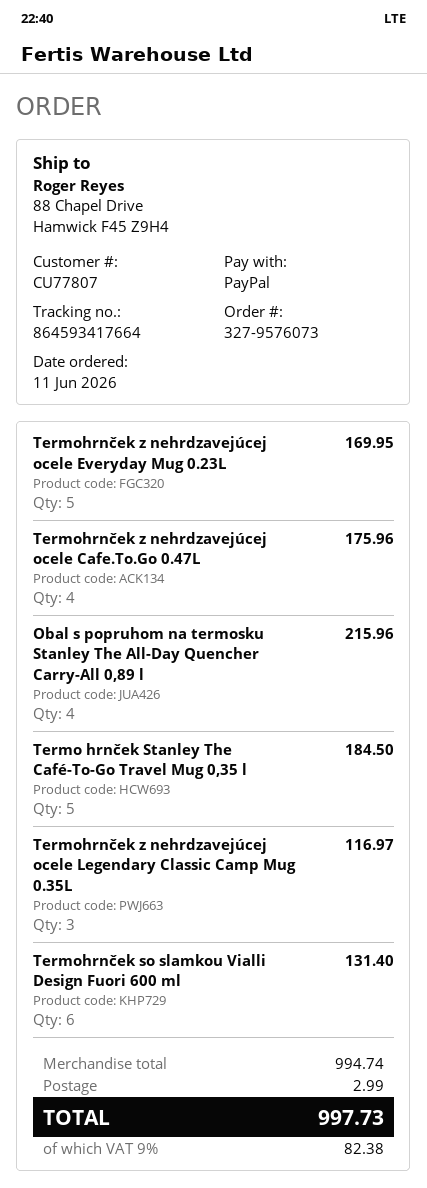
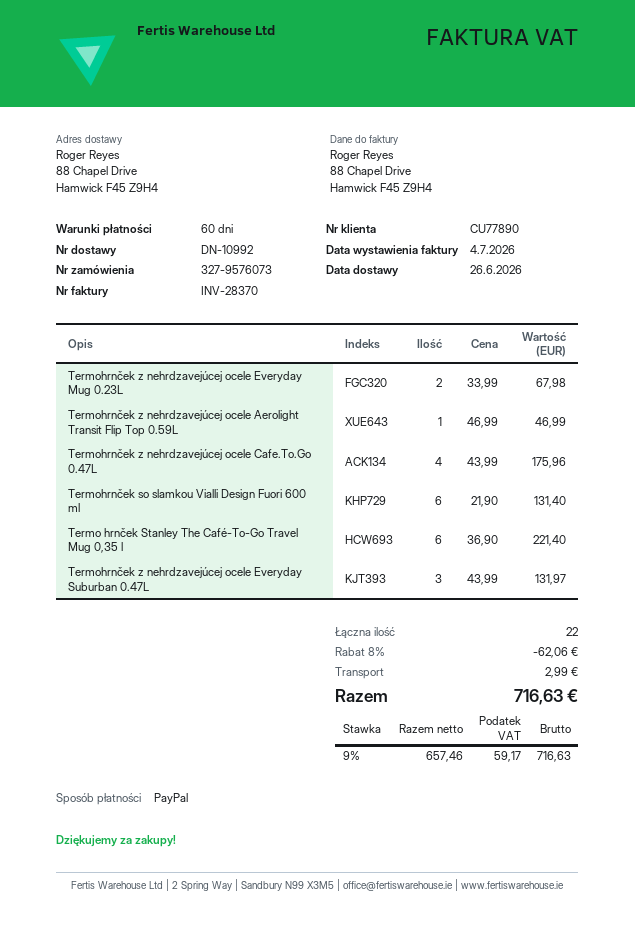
customer number: CU77807 -> CU77890
Termohrnček z nehrdzavejúcej ocele Everyday Mug 0.23L: 5 for 169.95 -> 2 for 67.98
Obal s popruhom na termosku Stanley The All-Day Quencher Carry-All 0,89 l: 4 for 215.96 -> none
Termo hrnček Stanley The Café-To-Go Travel Mug 0,35 l: 5 for 184.50 -> 6 for 221.40
Termohrnček z nehrdzavejúcej ocele Legendary Classic Camp Mug 0.35L: 3 for 116.97 -> none
Termohrnček z nehrdzavejúcej ocele Aerolight Transit Flip Top 0.59L: none -> 1 for 46.99
Termohrnček z nehrdzavejúcej ocele Everyday Suburban 0.47L: none -> 3 for 131.97
discount: none -> 8% = 62.06
tax: 9% = 82.38 -> 9% = 59.17
total: 997.73 -> 716.63

